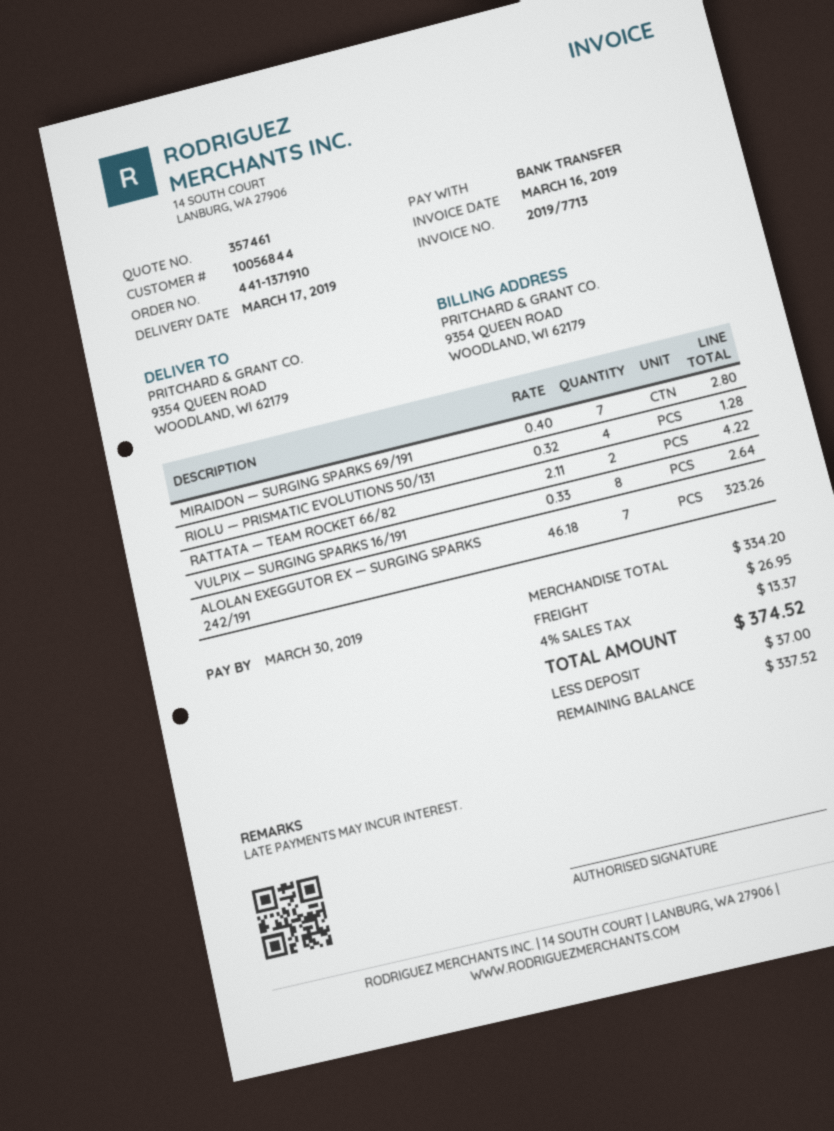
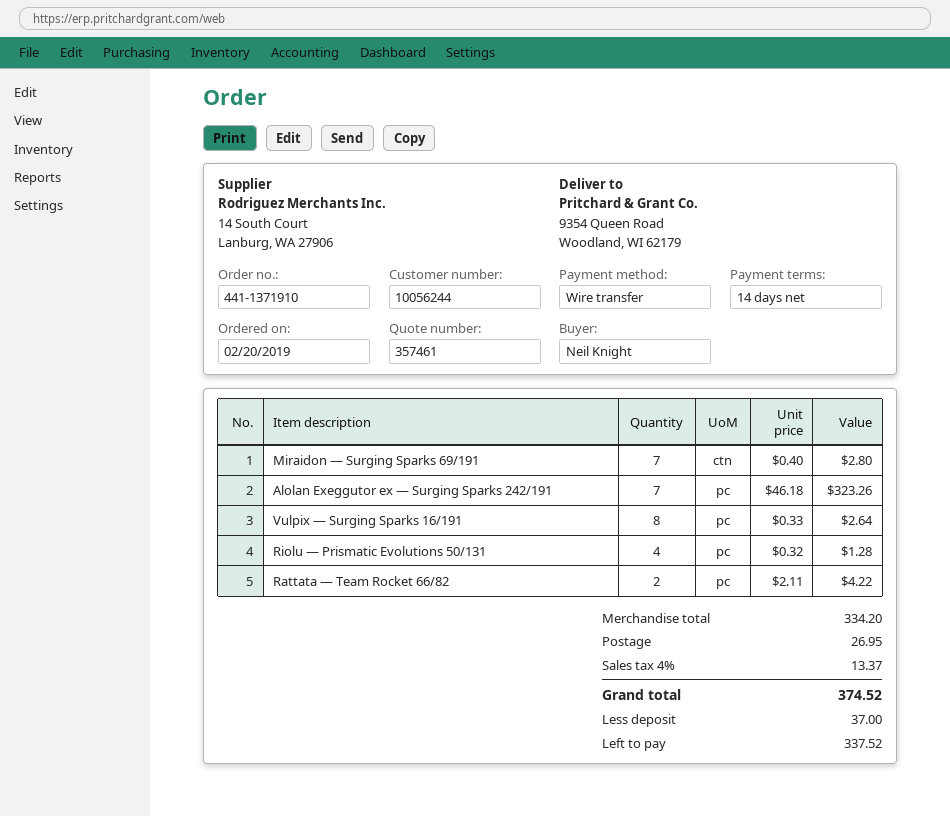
customer number: 10056844 -> 10056244

